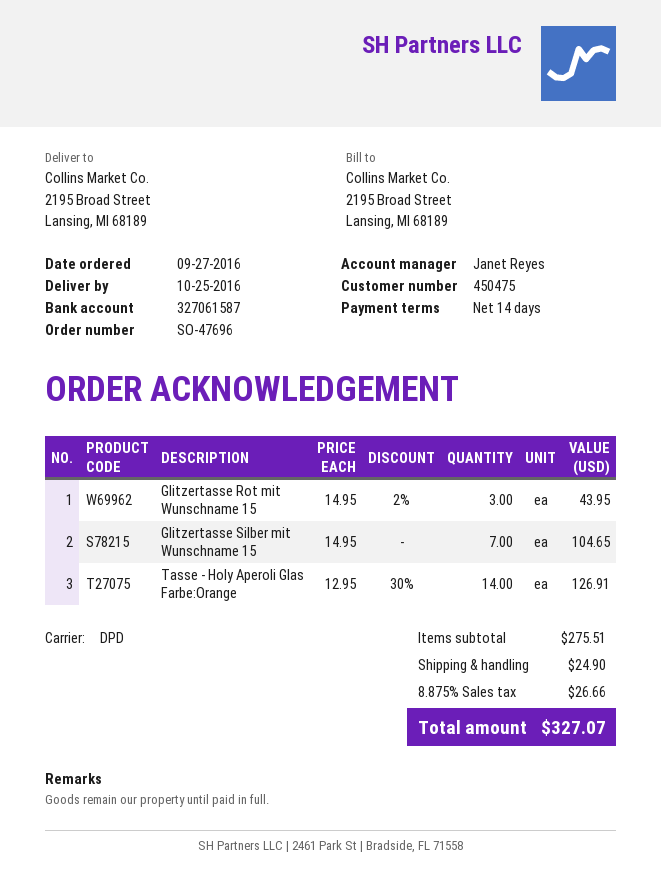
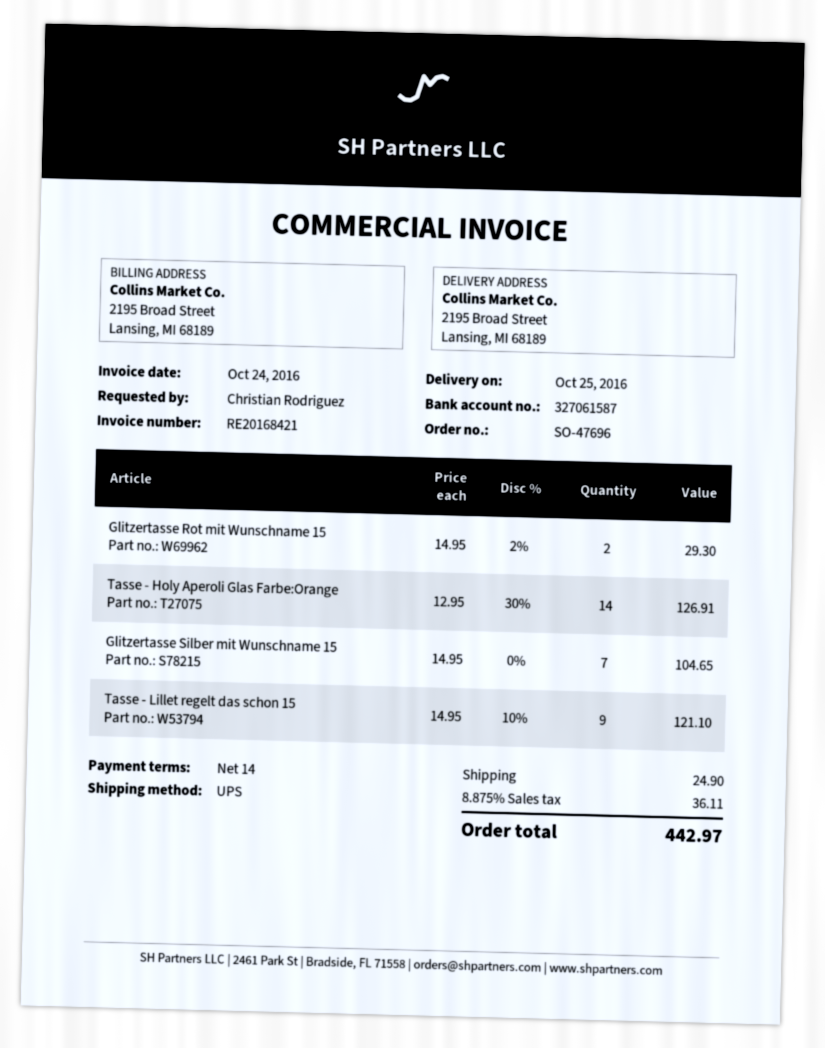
shipping method: DPD -> UPS
Glitzertasse Rot mit Wunschname 15: 3 x 14.95 - 2% = 43.95 -> 2 x 14.95 - 2% = 29.30
Tasse - Lillet regelt das schon 15: none -> 9 x 14.95 - 10% = 121.10
tax: 8.875% = 26.66 -> 8.875% = 36.11
total: 327.07 -> 442.97

